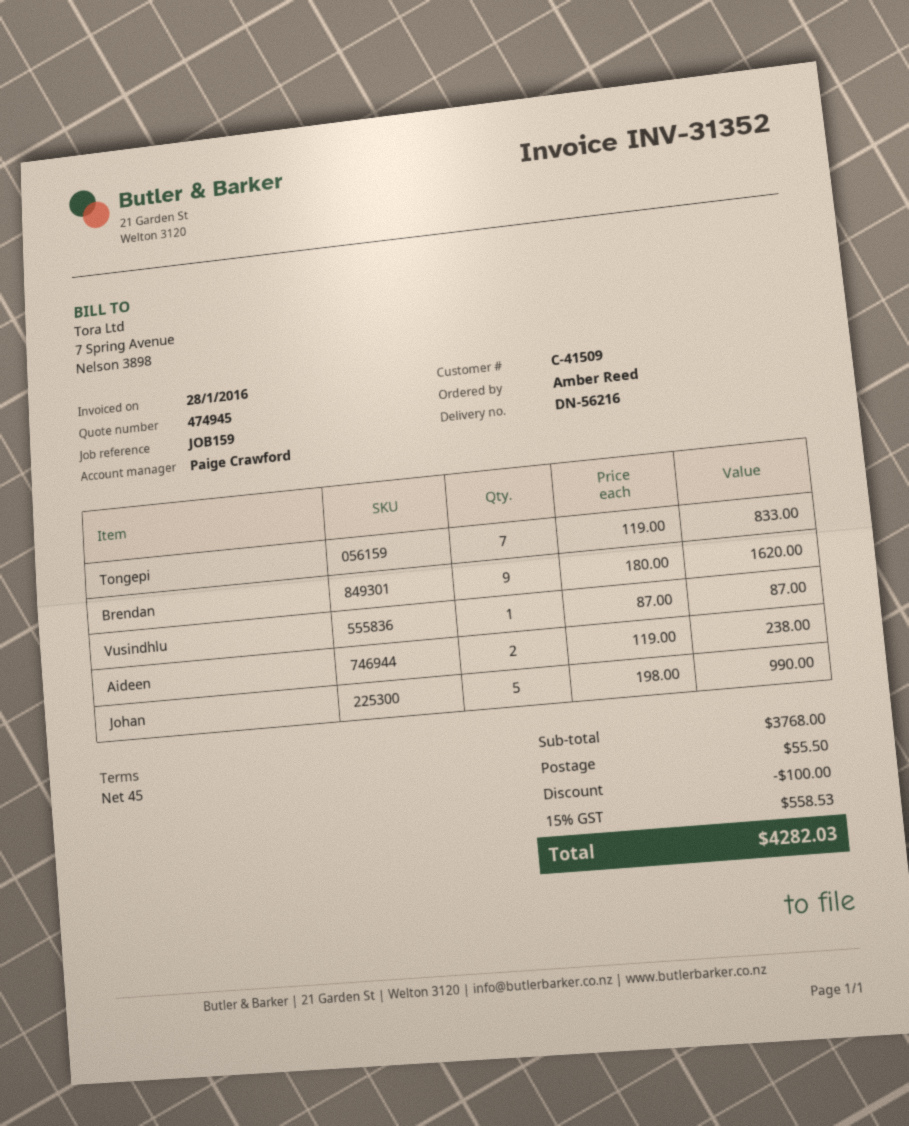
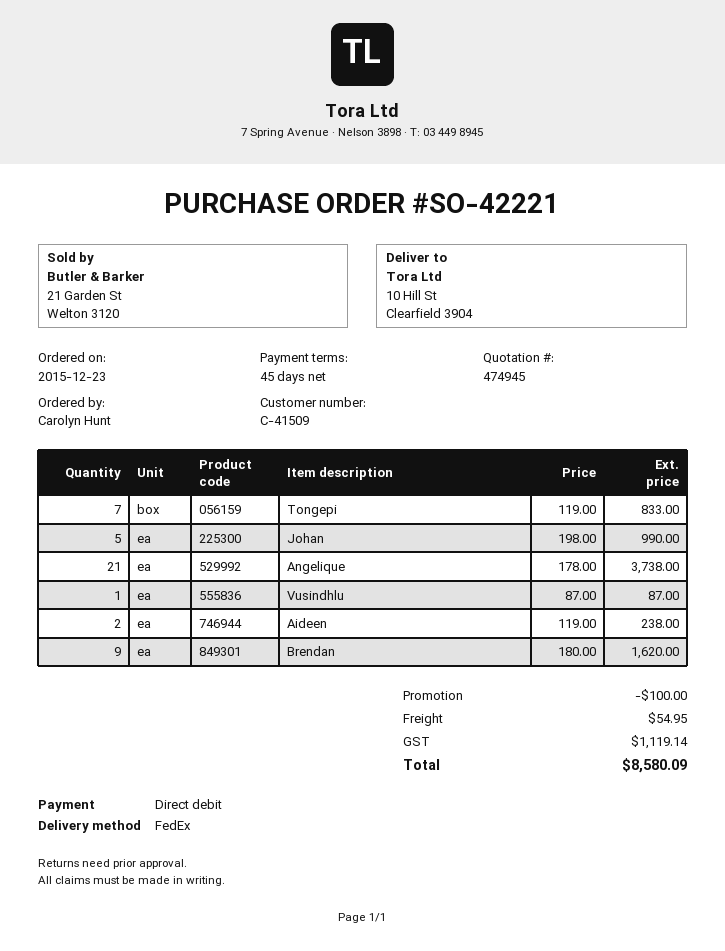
ordered by: Amber Reed -> Carolyn Hunt
Angelique: none -> 21 x 178.00 = 3738.00
shipping: 55.50 -> 54.95
tax: 558.53 -> 1119.14
total: 4282.03 -> 8580.09

